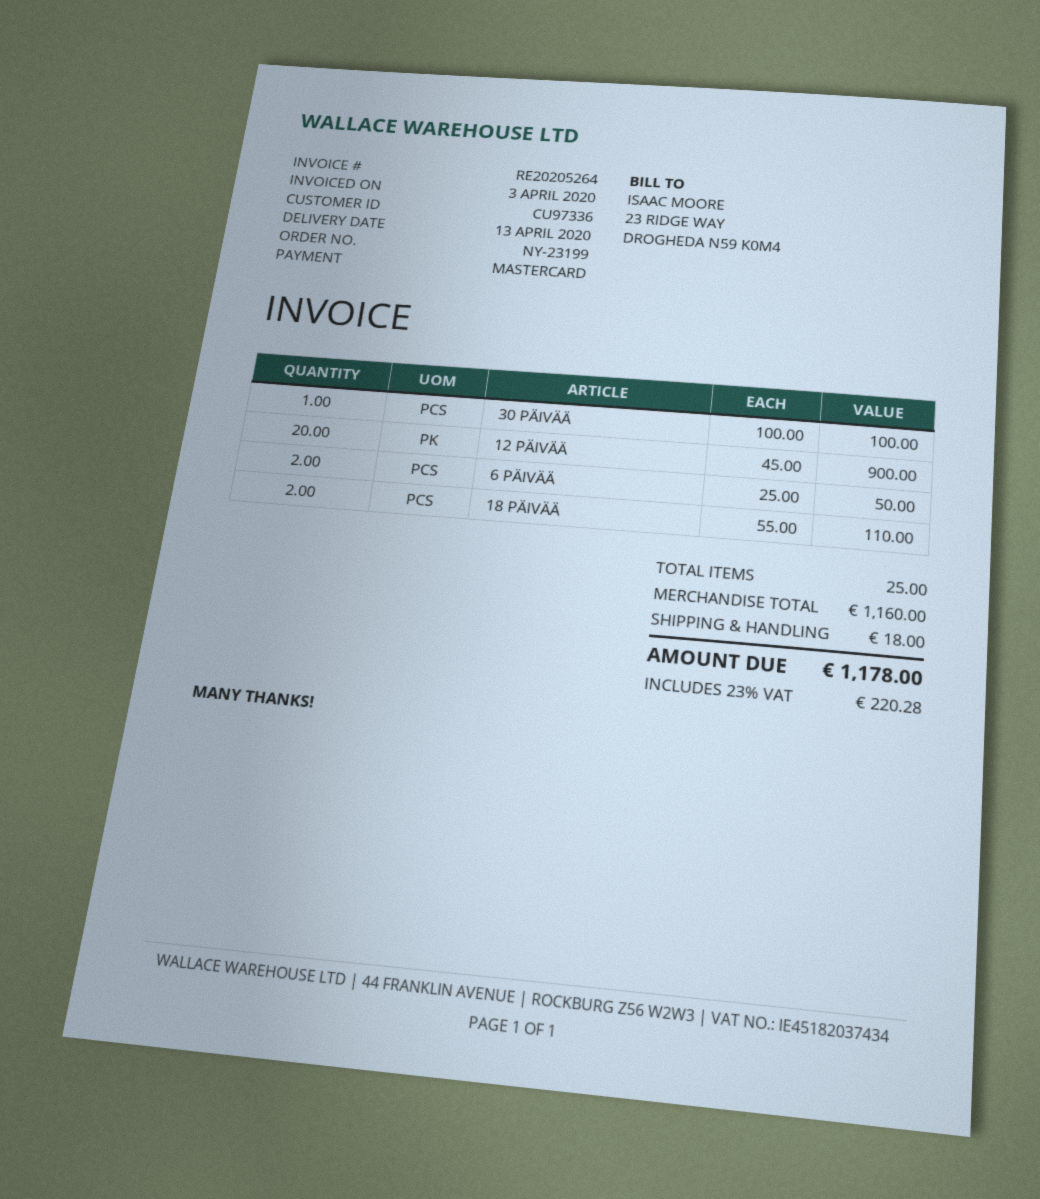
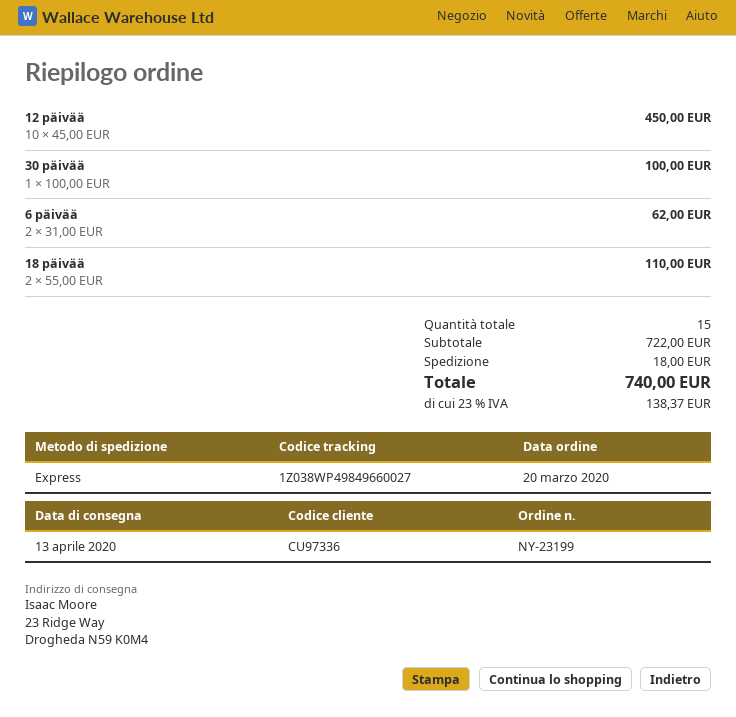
12 PÄIVÄÄ: 20 x 45.00 = 900.00 -> 10 x 45.00 = 450.00
6 PÄIVÄÄ: 2 x 25.00 = 50.00 -> 2 x 31.00 = 62.00
total quantity: 25 -> 15
subtotal: 1160.00 -> 722.00
tax: 23% = 220.28 -> 23% = 138.37
total: 1178.00 -> 740.00

